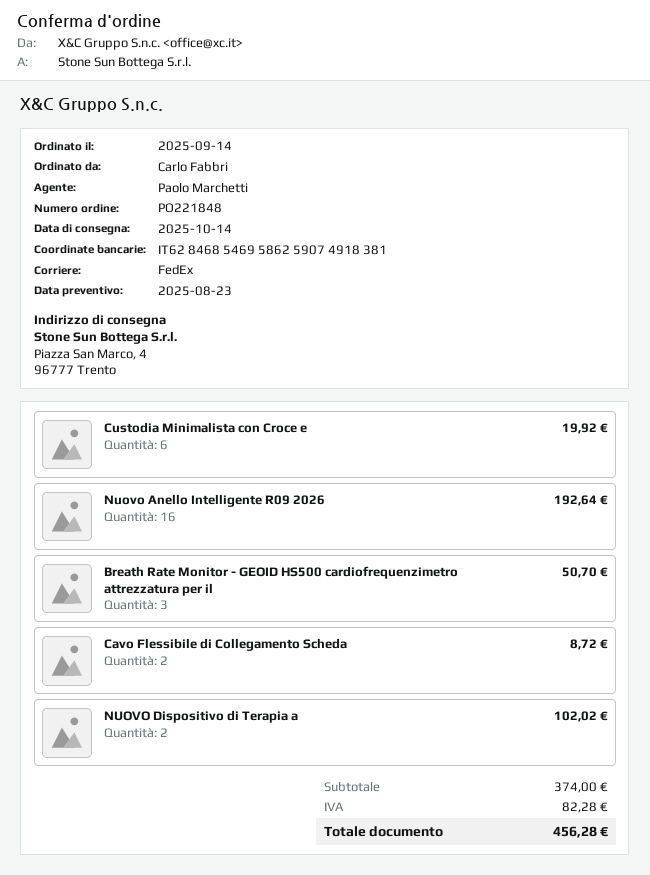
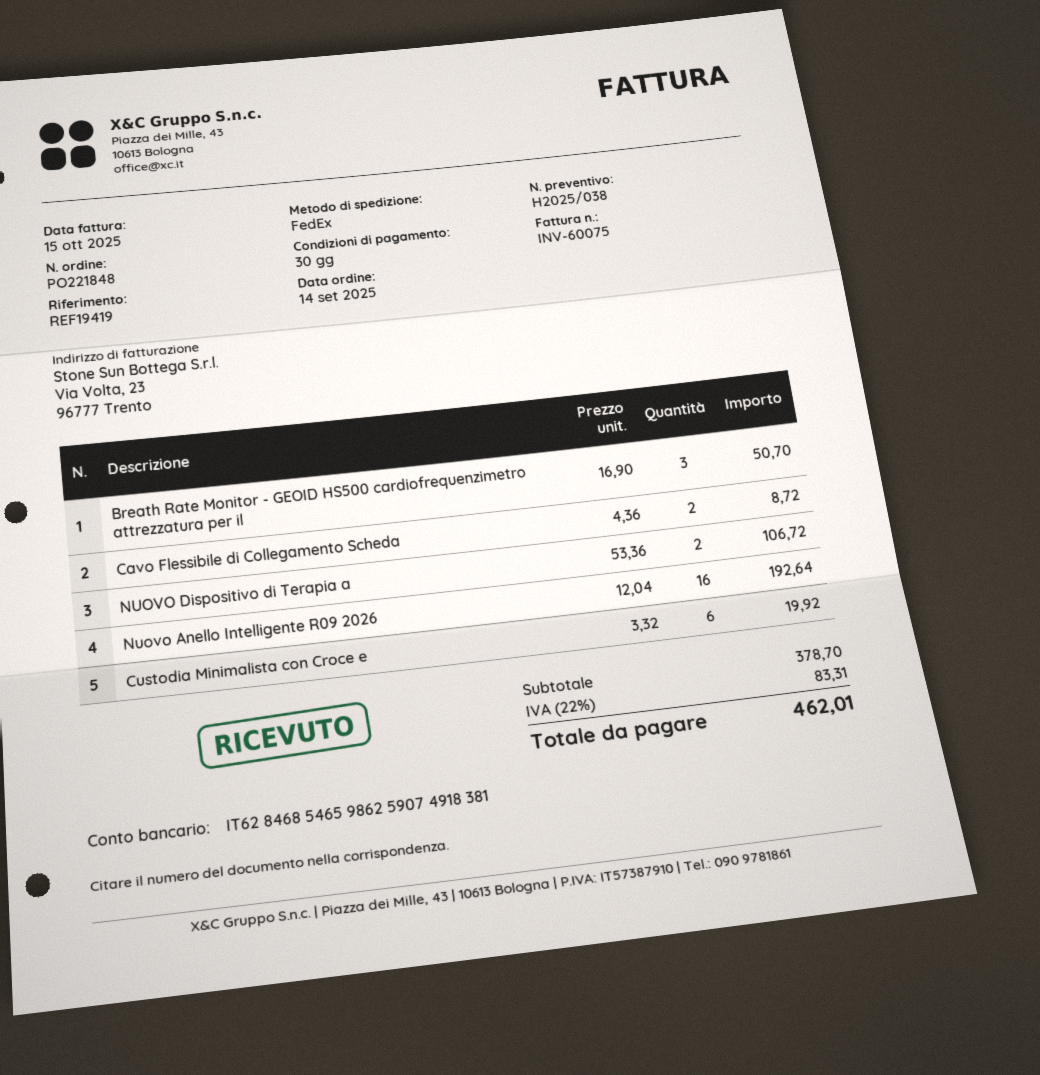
bank account: IT6284685469586259074918381 -> IT6284685465986259074918381
NUOVO Dispositivo di Terapia a: 2 for 102.02 -> 2 for 106.72
subtotal: 374.00 -> 378.70
tax: 82.28 -> 83.31
total: 456.28 -> 462.01

